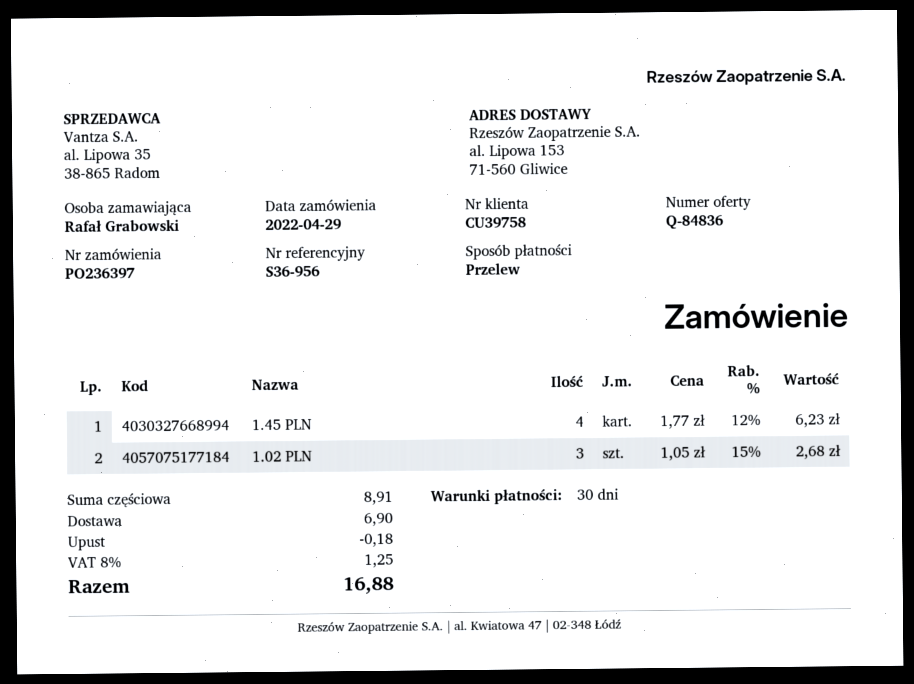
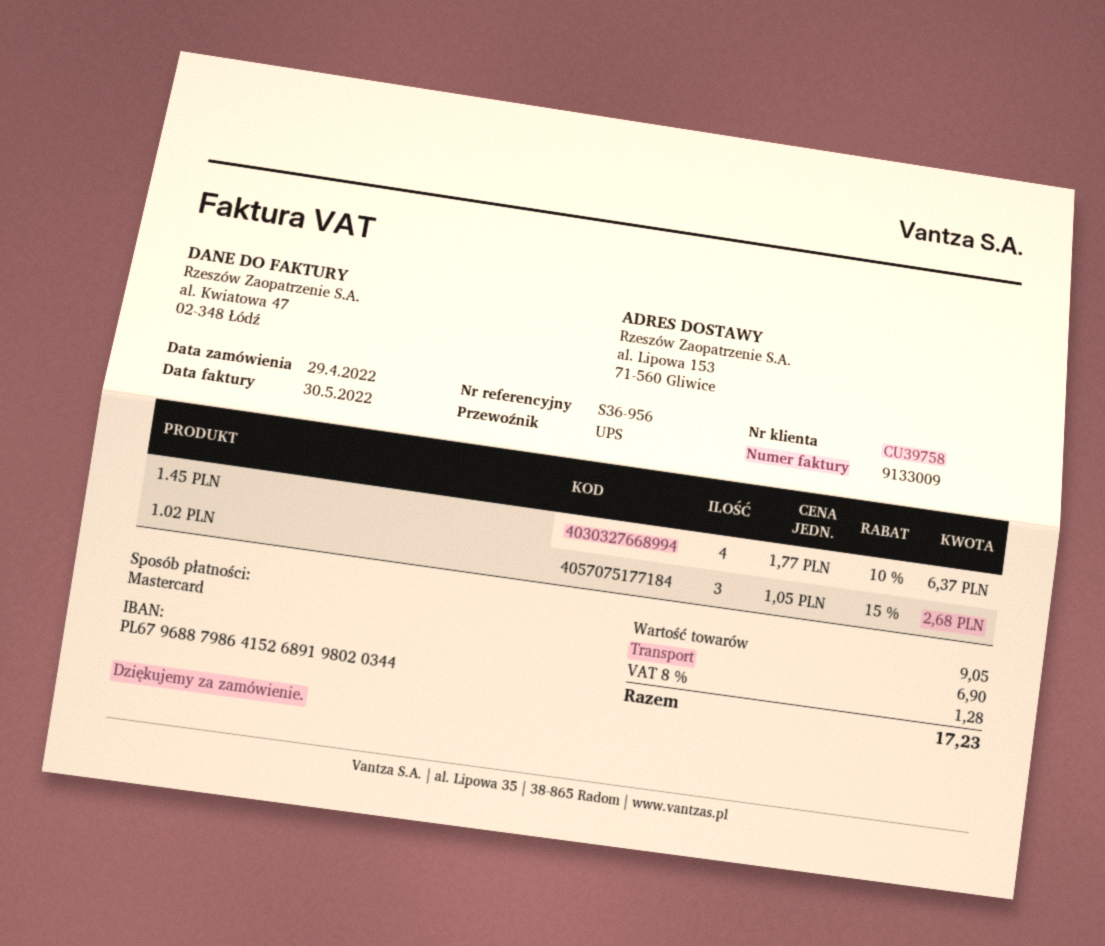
payment method: bank transfer -> Mastercard
1.45 PLN: 4 x 1.77 - 12% = 6.23 -> 4 x 1.77 - 10% = 6.37
subtotal: 8.91 -> 9.05
discount: 0.18 -> none
tax: 8% = 1.25 -> 8% = 1.28
total: 16.88 -> 17.23

